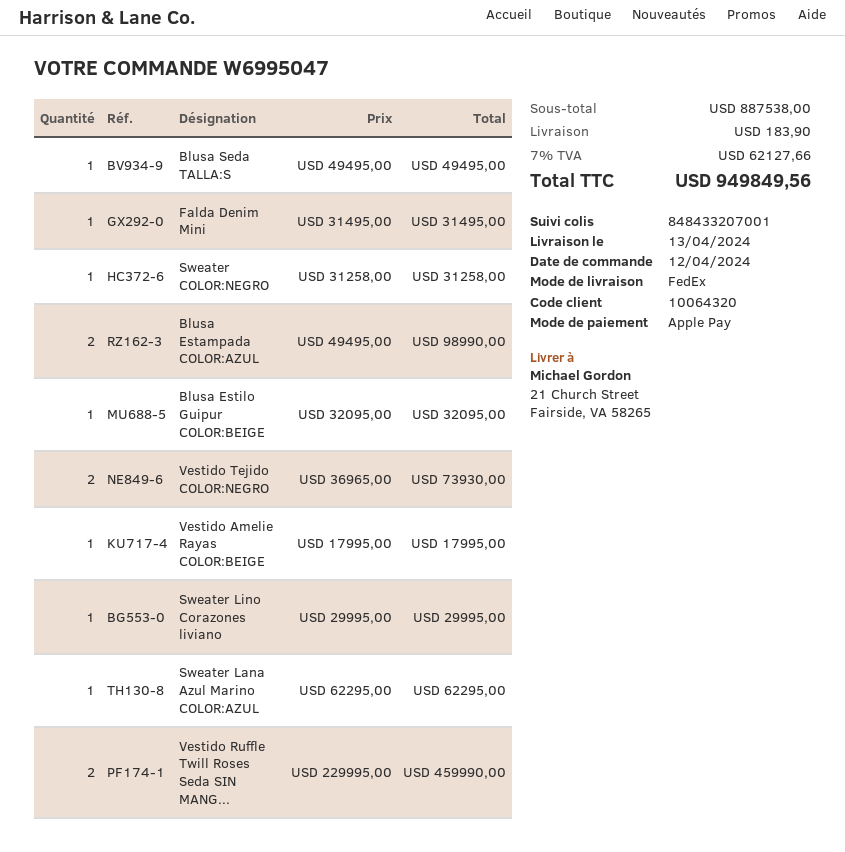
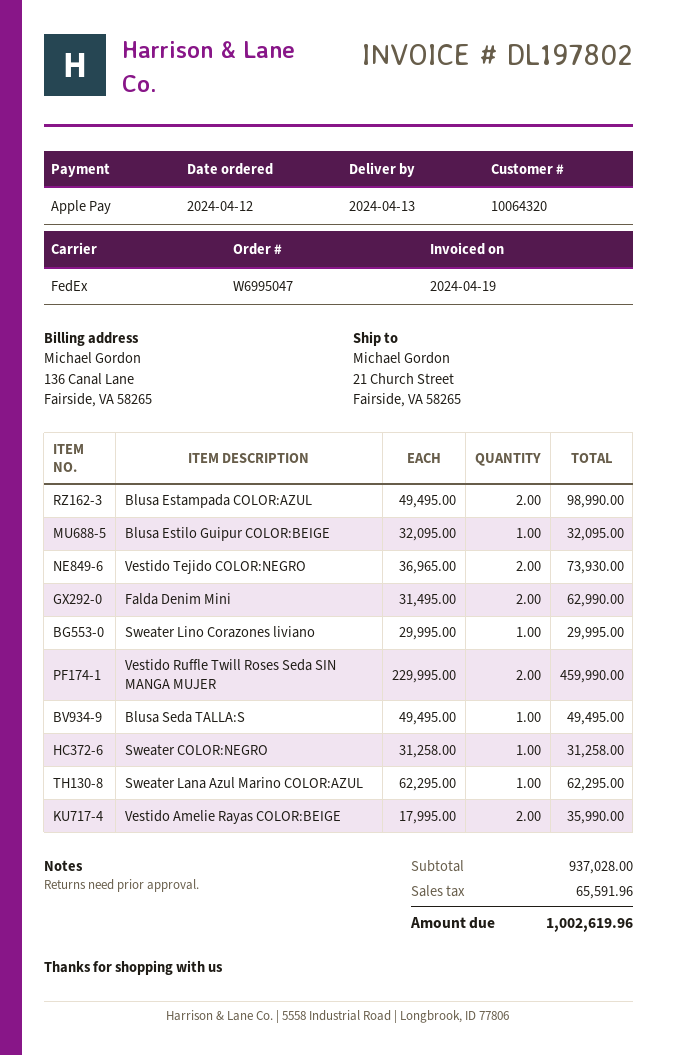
Falda Denim Mini: 1 x 31495.00 = 31495.00 -> 2 x 31495.00 = 62990.00
Vestido Amelie Rayas COLOR:BEIGE: 1 x 17995.00 = 17995.00 -> 2 x 17995.00 = 35990.00
subtotal: 887538.00 -> 937028.00
shipping: 183.90 -> none
tax: 62127.66 -> 65591.96
total: 949849.56 -> 1002619.96

